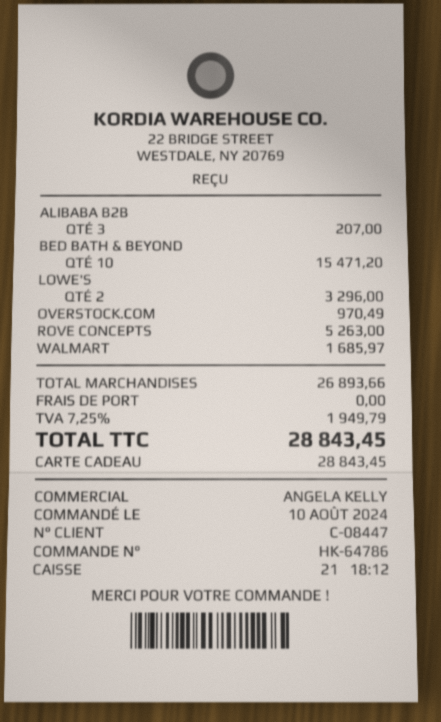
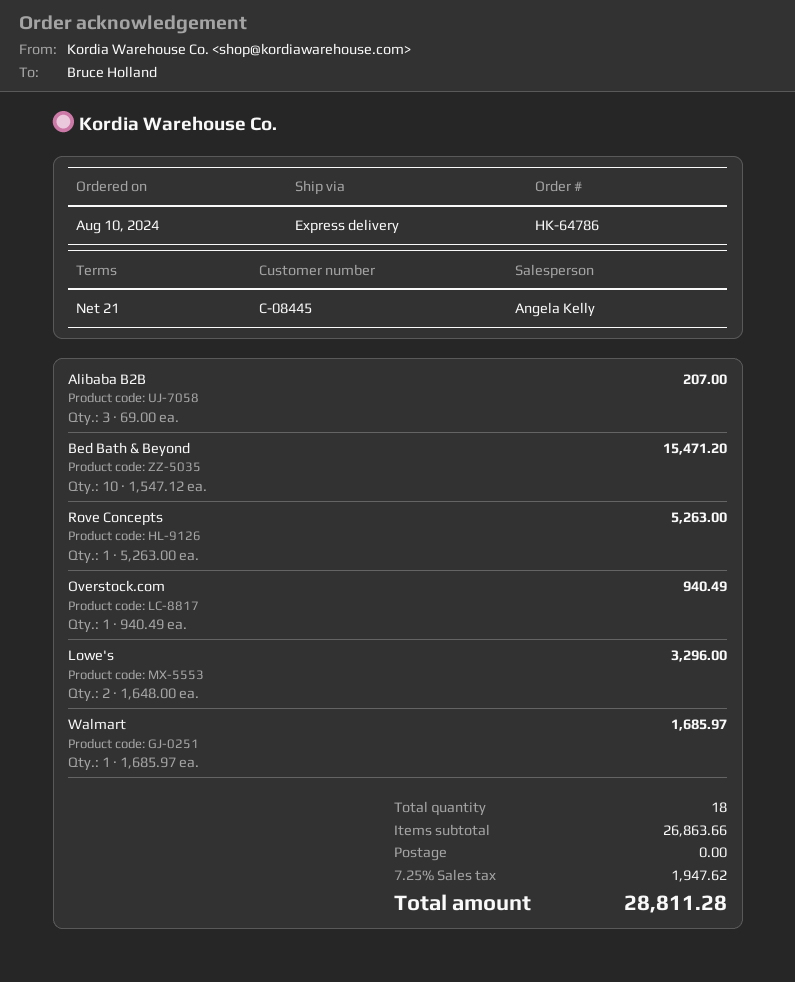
customer number: C-08447 -> C-08445
OVERSTOCK.COM: 1 for 970.49 -> 1 for 940.49
subtotal: 26893.66 -> 26863.66
tax: 7.25% = 1949.79 -> 7.25% = 1947.62
total: 28843.45 -> 28811.28

